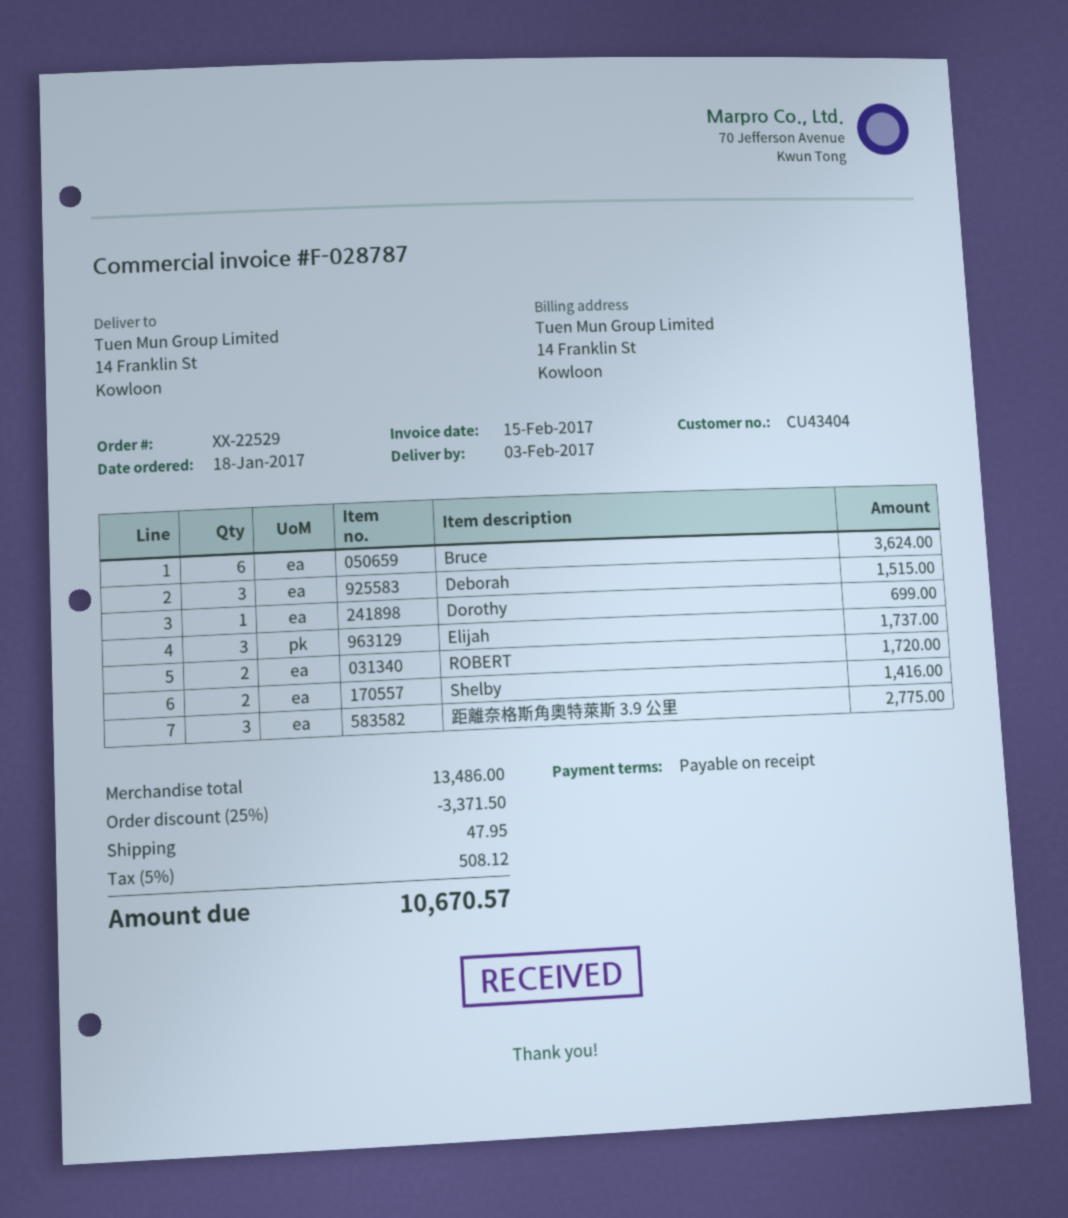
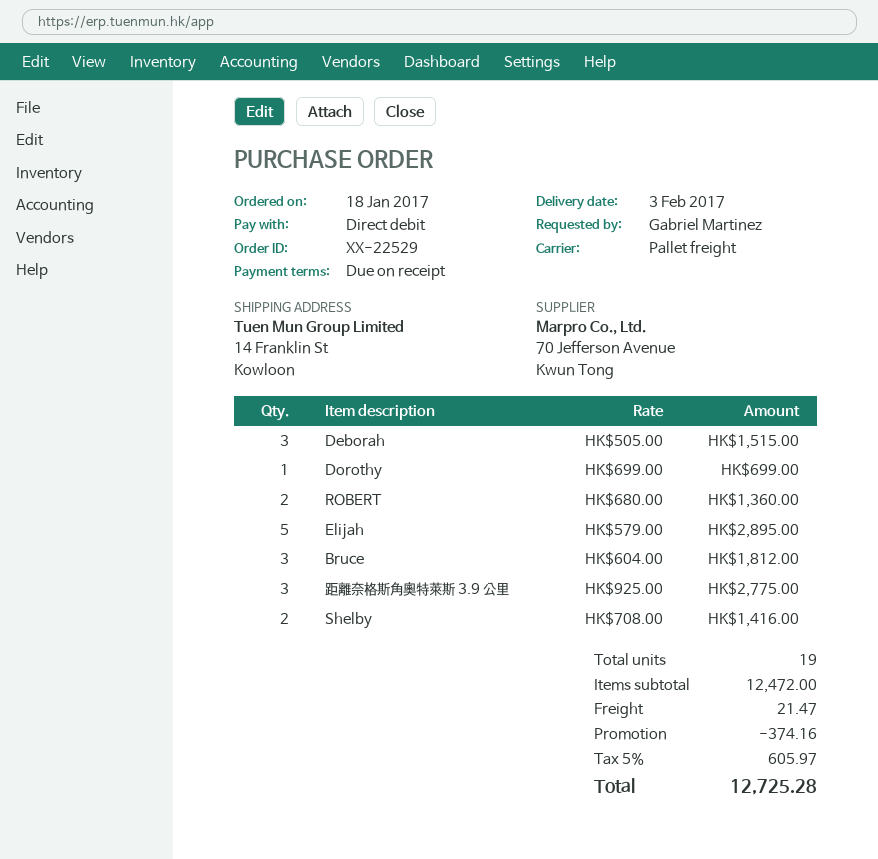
Bruce: 6 for 3624.00 -> 3 for 1812.00
Elijah: 3 for 1737.00 -> 5 for 2895.00
ROBERT: 2 for 1720.00 -> 2 for 1360.00
subtotal: 13486.00 -> 12472.00
discount: 3371.50 -> 374.16
shipping: 47.95 -> 21.47
tax: 5% = 508.12 -> 5% = 605.97
total: 10670.57 -> 12725.28

